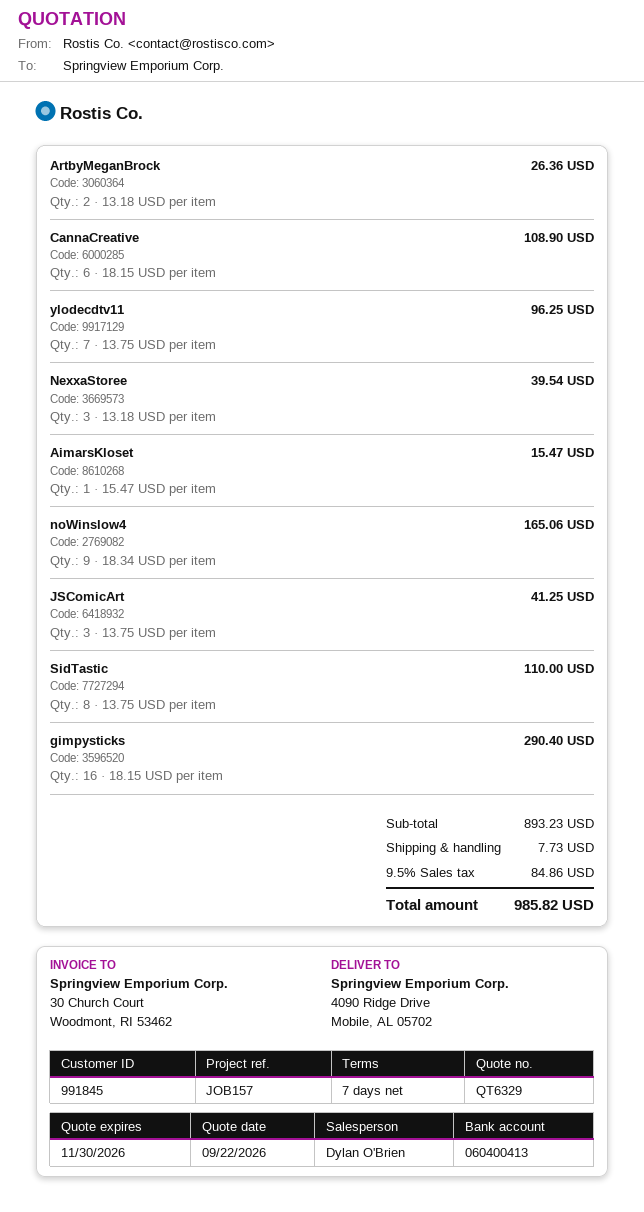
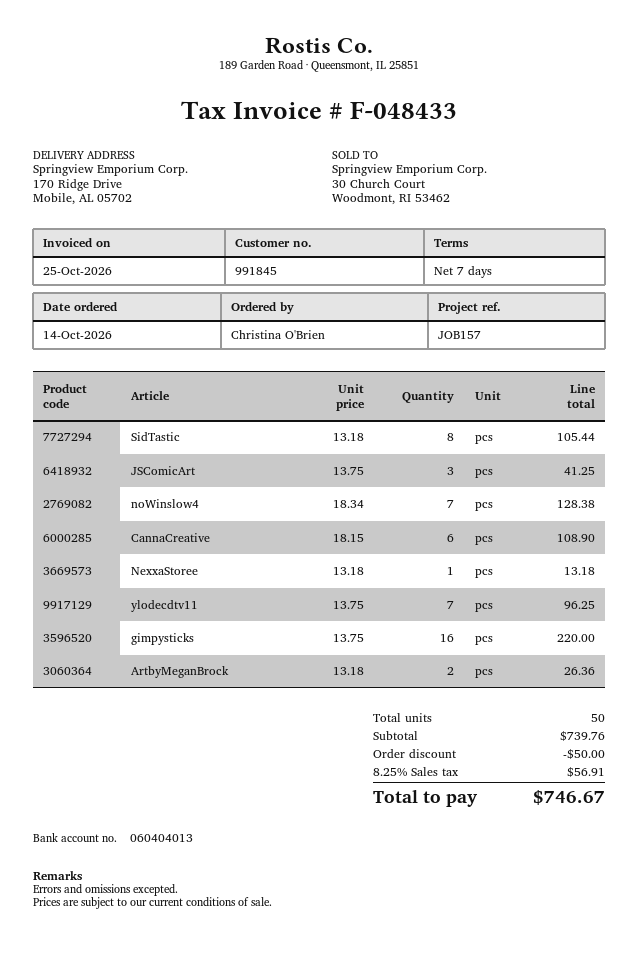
bank account: 060400413 -> 060404013
ship to: 4090 Ridge Drive, Mobile, AL 05702 -> 170 Ridge Drive, Mobile, AL 05702
NexxaStoree: 3 x 13.18 = 39.54 -> 1 x 13.18 = 13.18
AimarsKloset: 1 x 15.47 = 15.47 -> none
noWinslow4: 9 x 18.34 = 165.06 -> 7 x 18.34 = 128.38
SidTastic: 8 x 13.75 = 110.00 -> 8 x 13.18 = 105.44
gimpysticks: 16 x 18.15 = 290.40 -> 16 x 13.75 = 220.00
subtotal: 893.23 -> 739.76
discount: none -> 50.00
shipping: 7.73 -> none
tax: 9.5% = 84.86 -> 8.25% = 56.91
total: 985.82 -> 746.67

